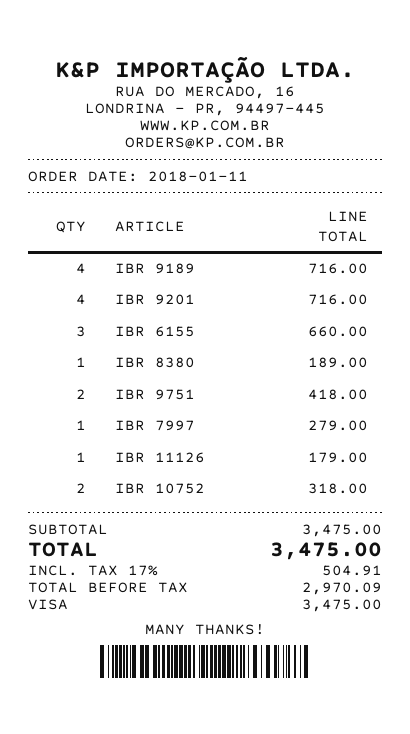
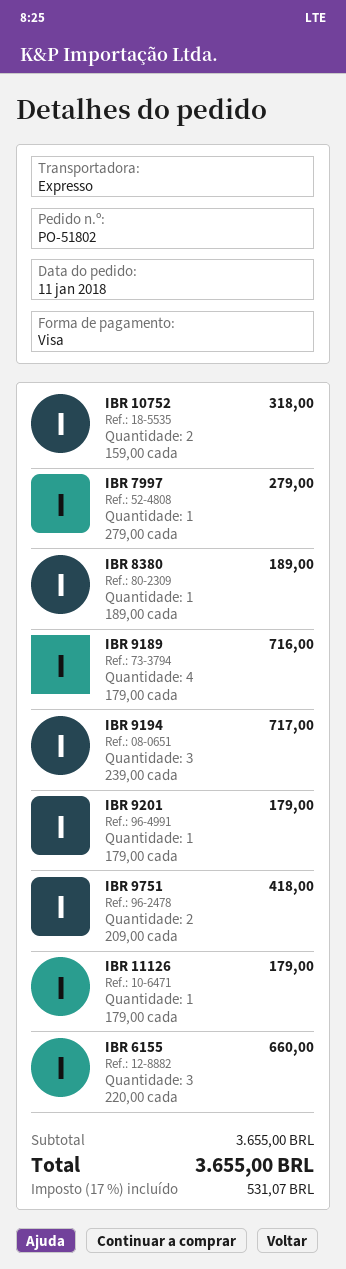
IBR 9201: 4 for 716.00 -> 1 for 179.00
IBR 9194: none -> 3 for 717.00
subtotal: 3475.00 -> 3655.00
tax: 17% = 504.91 -> 17% = 531.07
total: 3475.00 -> 3655.00

